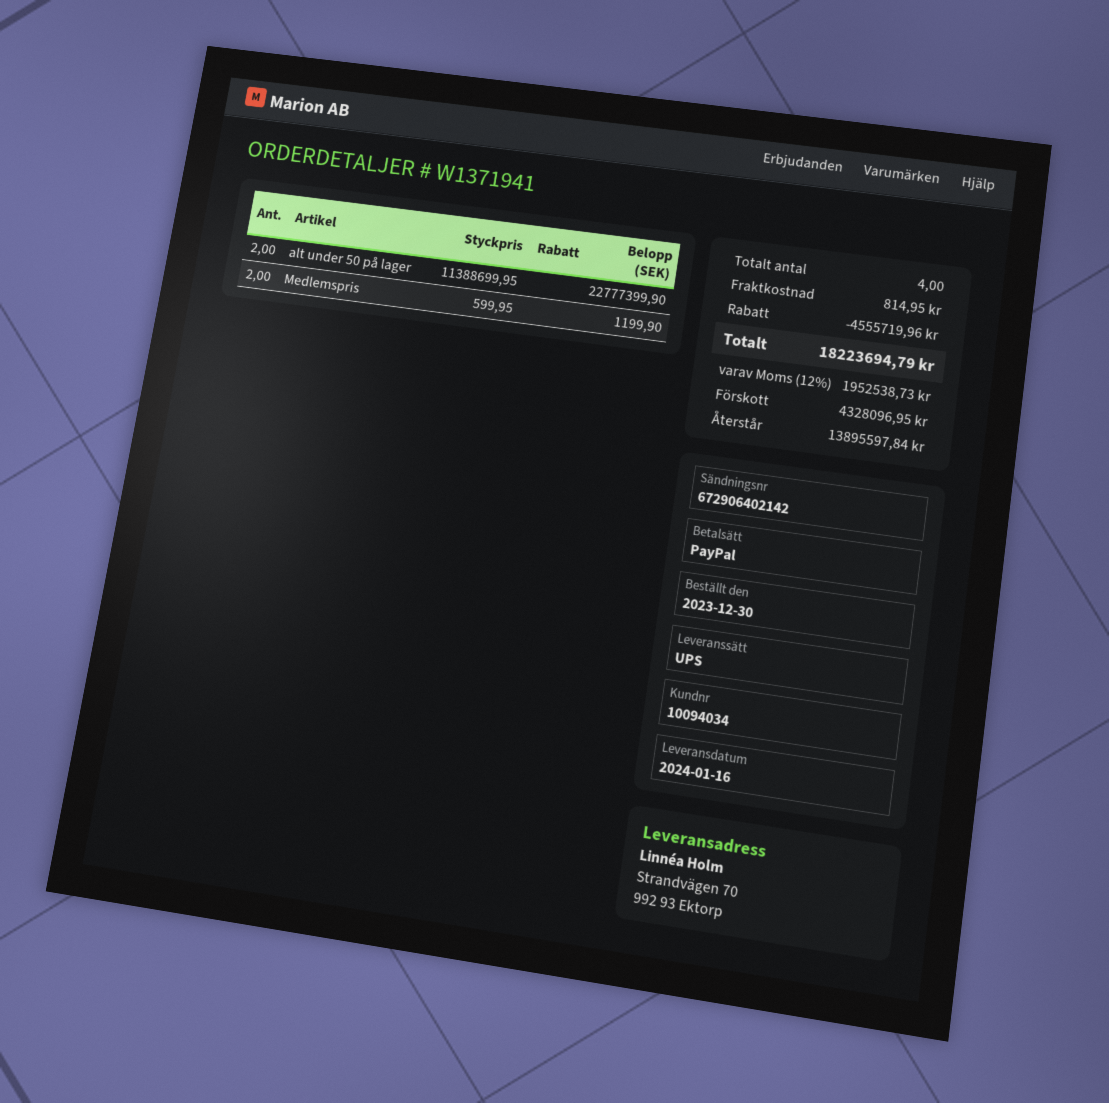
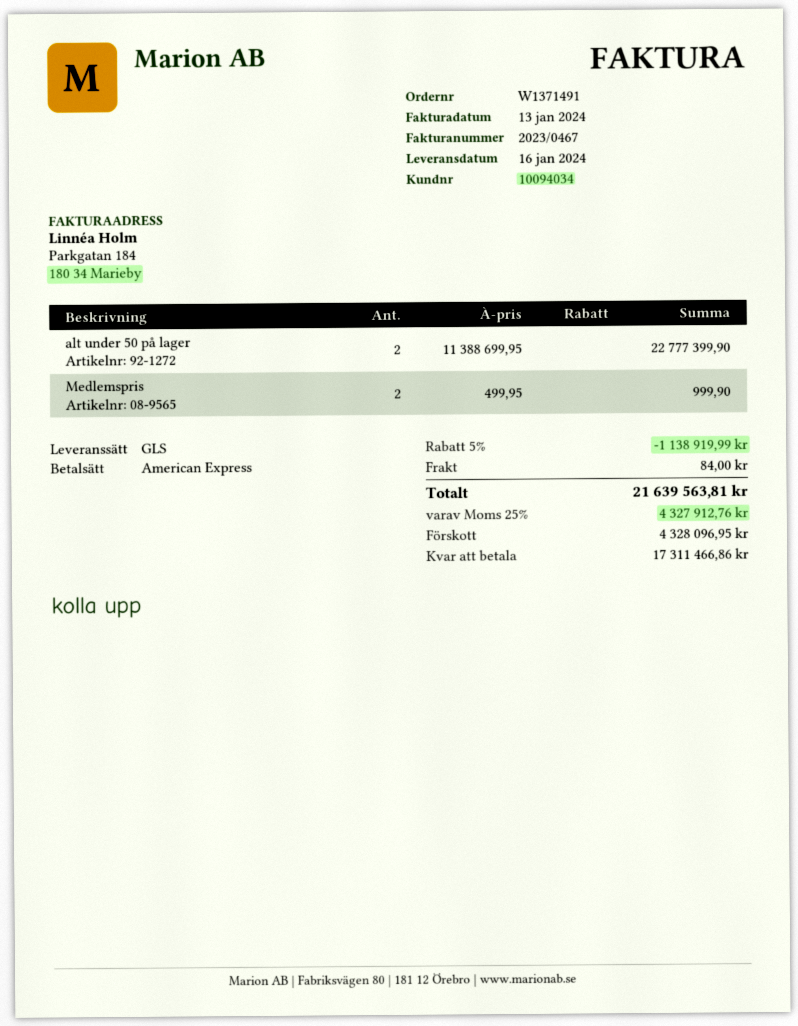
order number: W1371941 -> W1371491
payment method: PayPal -> American Express
shipping method: UPS -> GLS
Medlemspris: 2 x 599.95 = 1199.90 -> 2 x 499.95 = 999.90
discount: 4555719.96 -> 1138919.99
shipping: 814.95 -> 84.00
tax: 12% = 1952538.73 -> 25% = 4327912.76
total: 18223694.79 -> 21639563.81
balance: 13895597.84 -> 17311466.86

